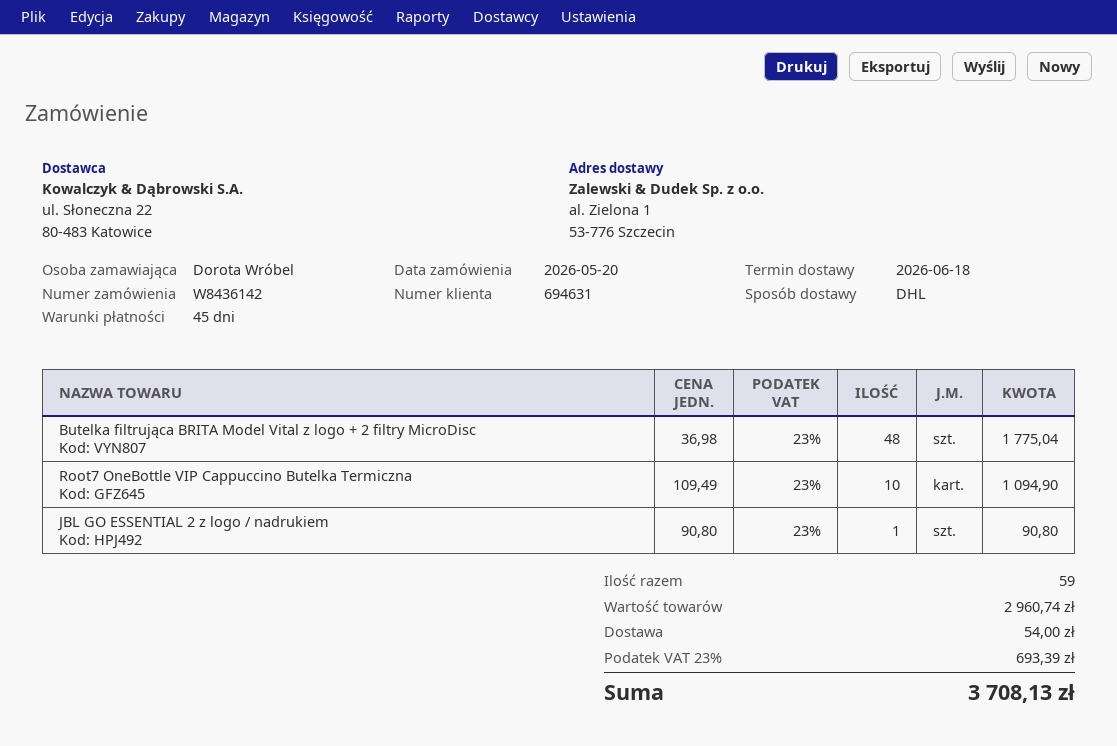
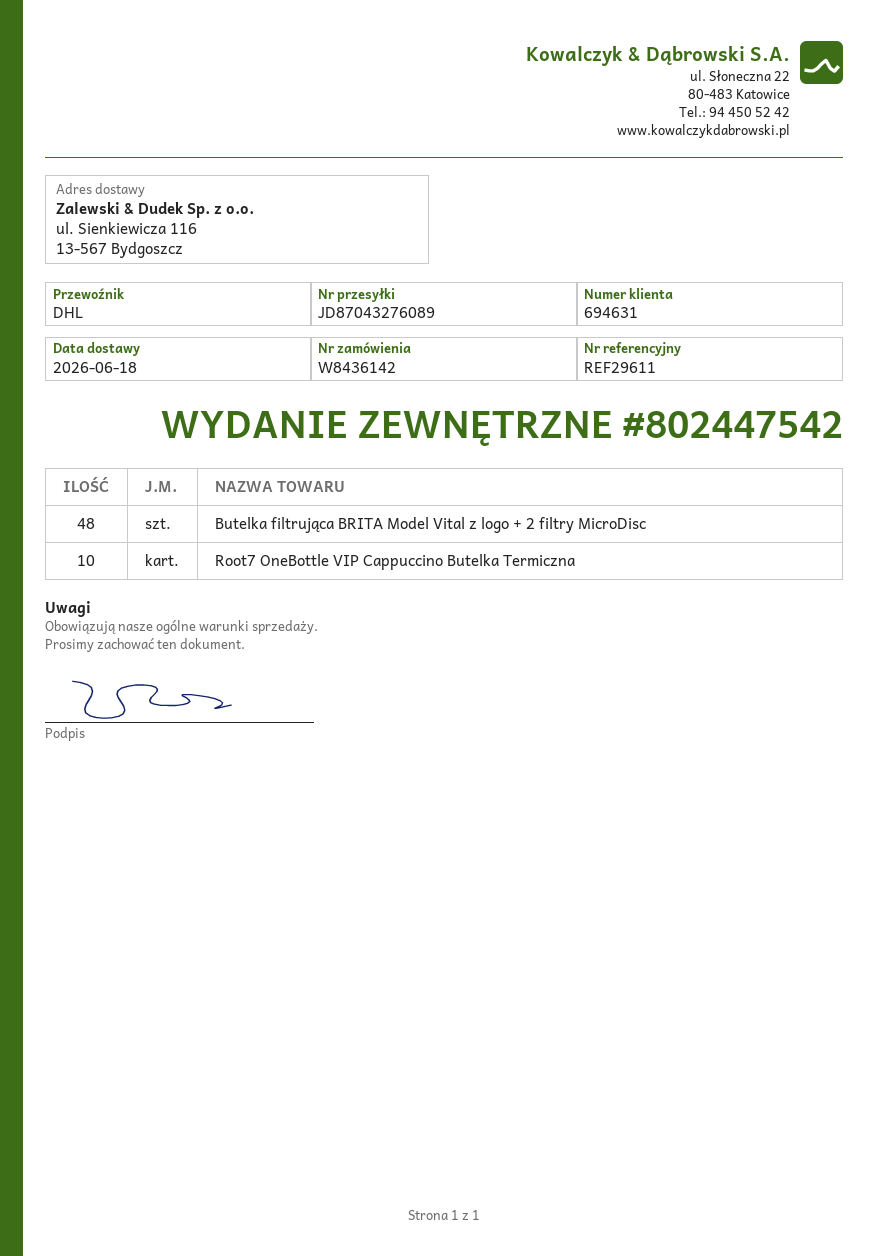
ship to: al. Zielona 1, 53-776 Szczecin -> ul. Sienkiewicza 116, 13-567 Bydgoszcz
JBL GO ESSENTIAL 2 z logo / nadrukiem: 1 -> none

